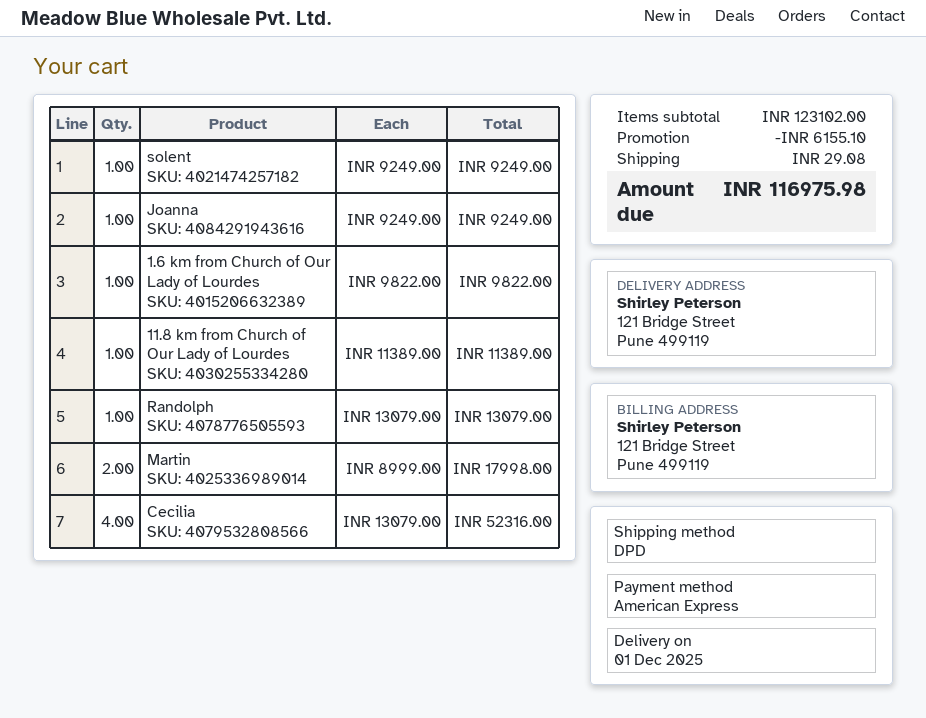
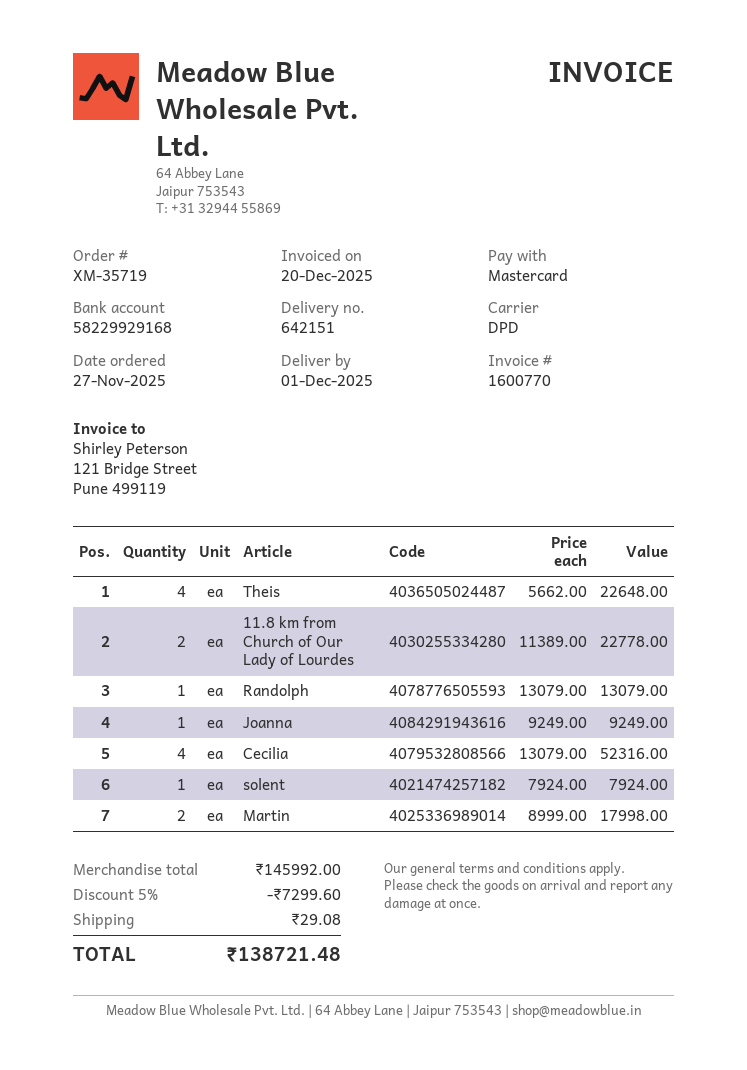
payment method: American Express -> Mastercard
solent: 1 x 9249.00 = 9249.00 -> 1 x 7924.00 = 7924.00
1.6 km from Church of Our Lady of Lourdes: 1 x 9822.00 = 9822.00 -> none
11.8 km from Church of Our Lady of Lourdes: 1 x 11389.00 = 11389.00 -> 2 x 11389.00 = 22778.00
Theis: none -> 4 x 5662.00 = 22648.00
subtotal: 123102.00 -> 145992.00
discount: 6155.10 -> 7299.60
total: 116975.98 -> 138721.48

